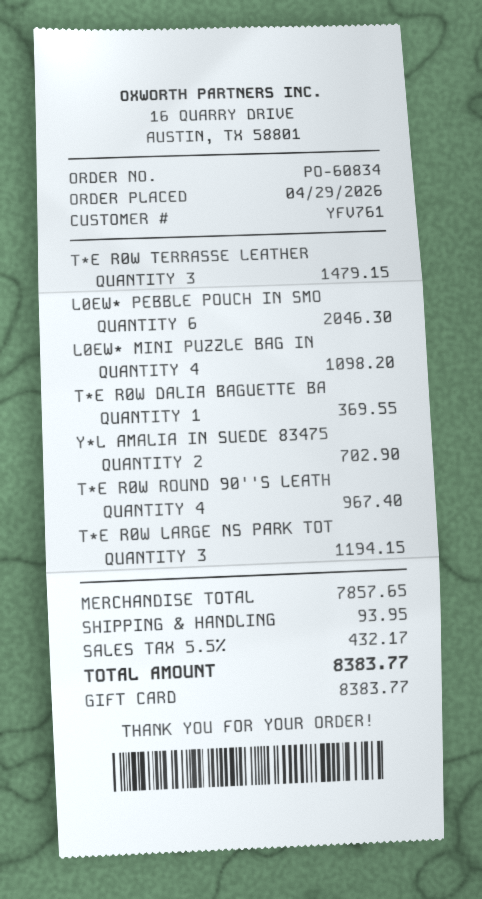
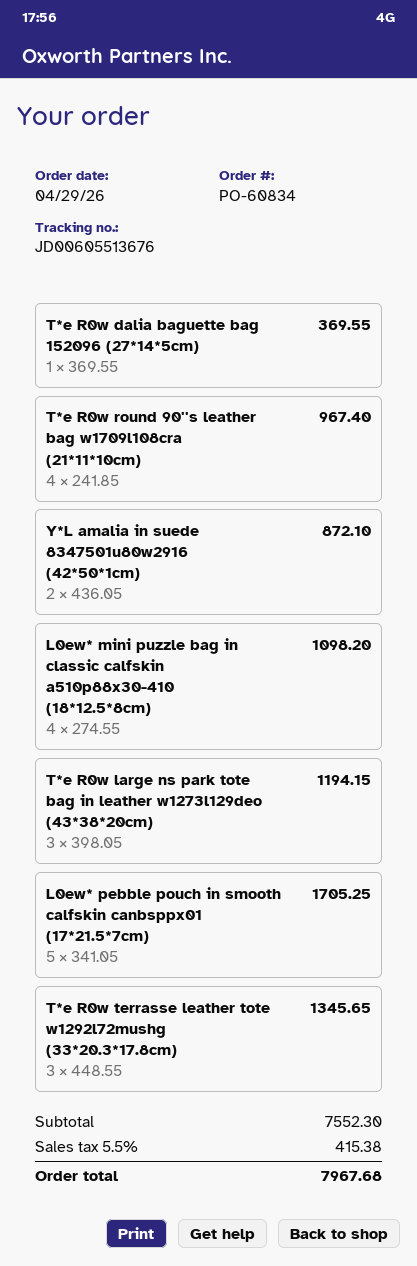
T*E R0W TERRASSE LEATHER: 3 for 1479.15 -> 3 for 1345.65
L0EW* PEBBLE POUCH IN SMO: 6 for 2046.30 -> 5 for 1705.25
Y*L AMALIA IN SUEDE 83475: 2 for 702.90 -> 2 for 872.10
subtotal: 7857.65 -> 7552.30
shipping: 93.95 -> none
tax: 5.5% = 432.17 -> 5.5% = 415.38
total: 8383.77 -> 7967.68

